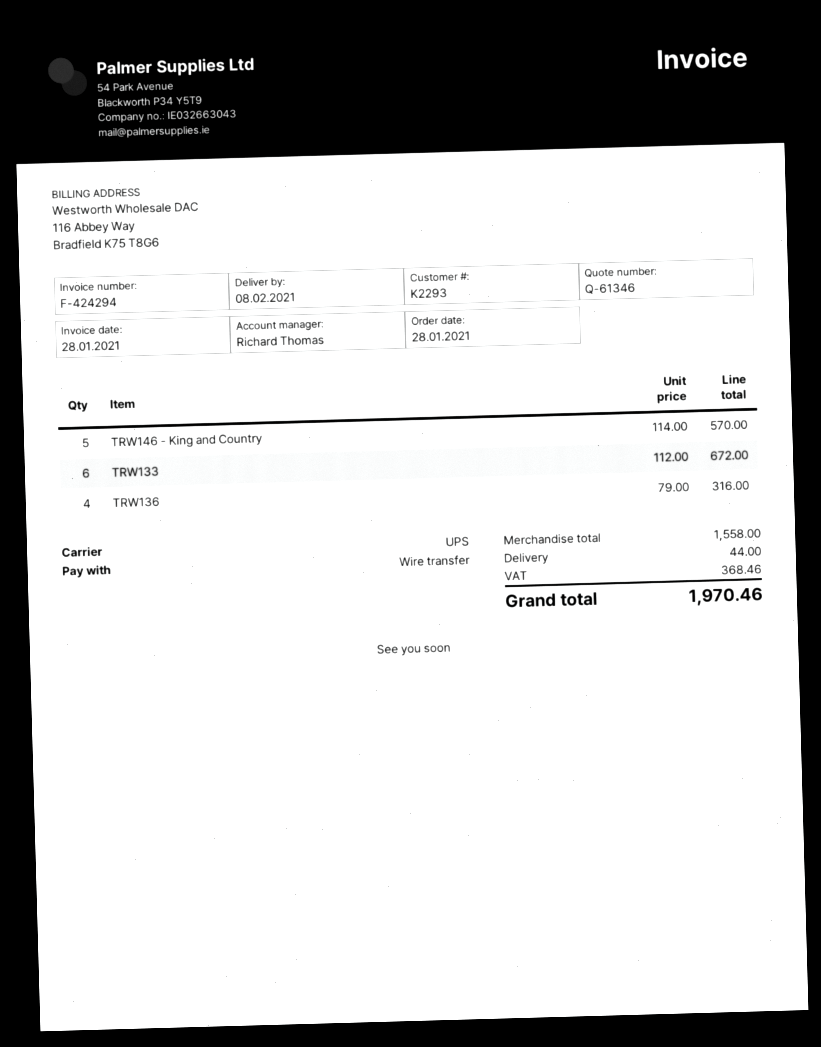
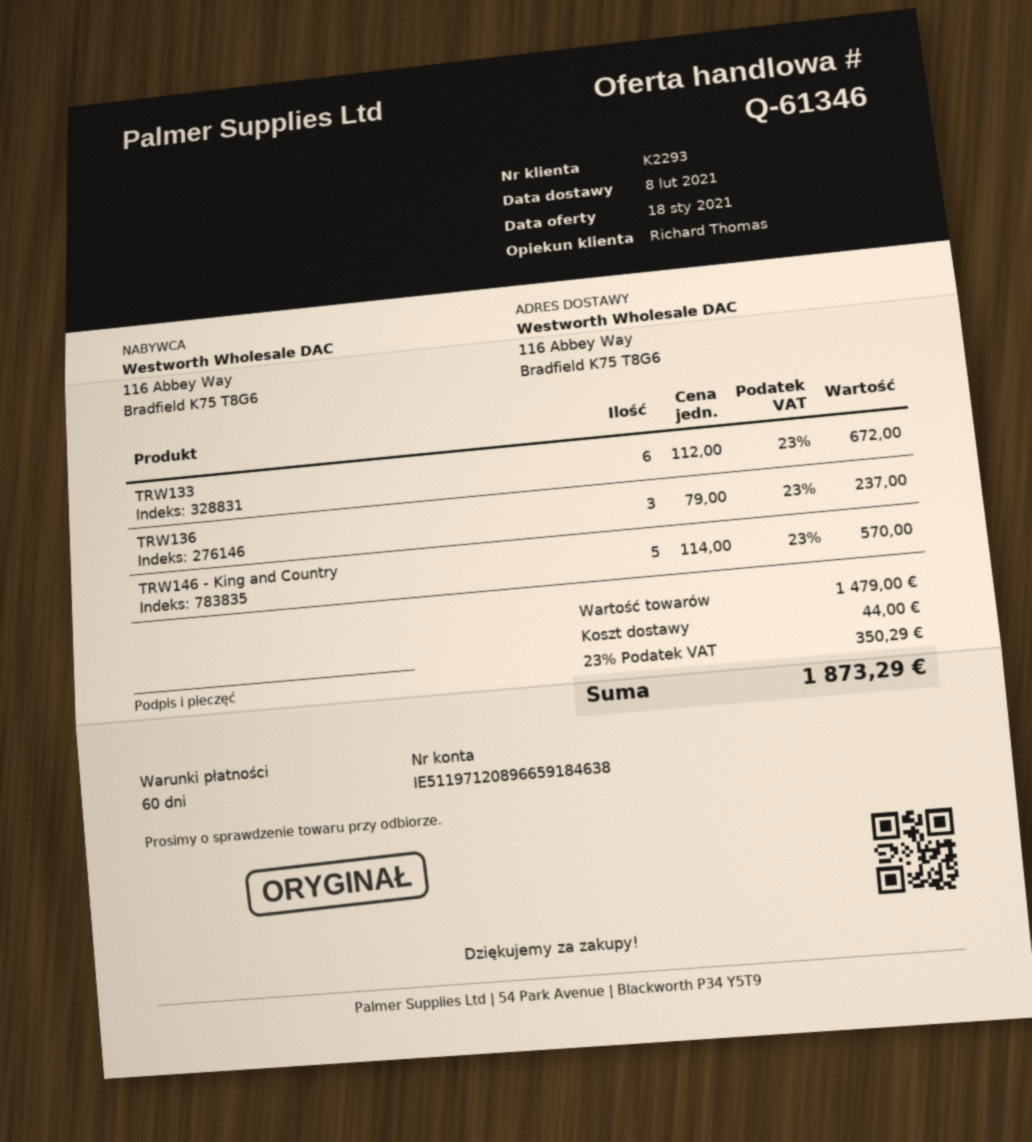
TRW136: 4 x 79.00 = 316.00 -> 3 x 79.00 = 237.00
subtotal: 1558.00 -> 1479.00
tax: 368.46 -> 350.29
total: 1970.46 -> 1873.29

